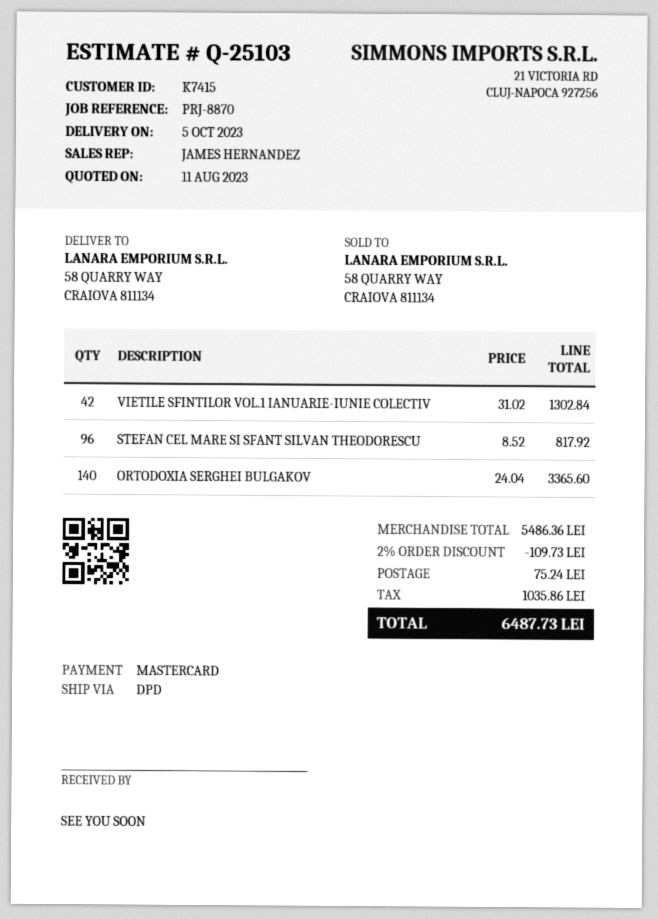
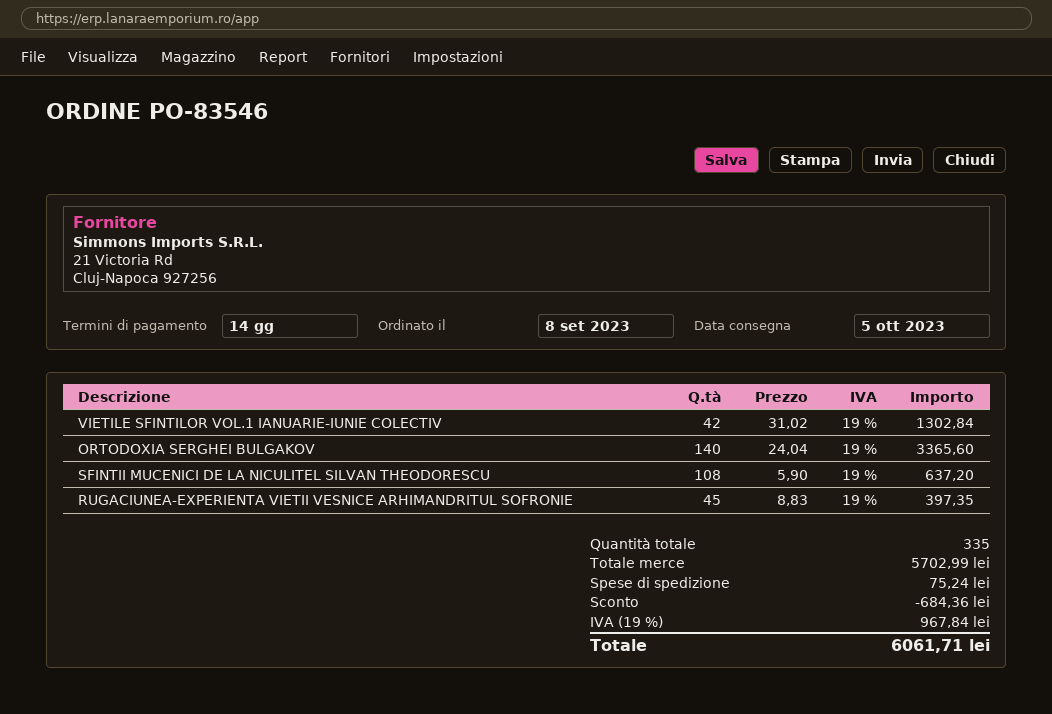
STEFAN CEL MARE SI SFANT SILVAN THEODORESCU: 96 x 8.52 = 817.92 -> none
SFINTII MUCENICI DE LA NICULITEL SILVAN THEODORESCU: none -> 108 x 5.90 = 637.20
RUGACIUNEA-EXPERIENTA VIETII VESNICE ARHIMANDRITUL SOFRONIE: none -> 45 x 8.83 = 397.35
subtotal: 5486.36 -> 5702.99
discount: 109.73 -> 684.36
tax: 1035.86 -> 967.84
total: 6487.73 -> 6061.71

